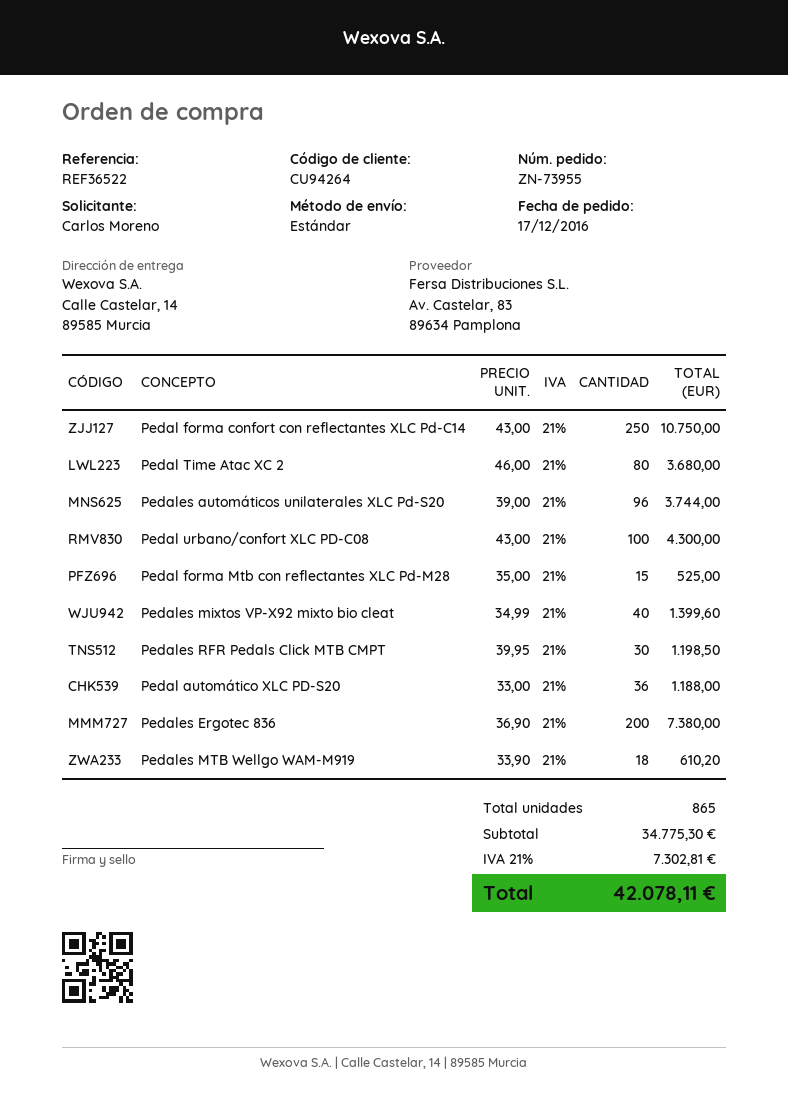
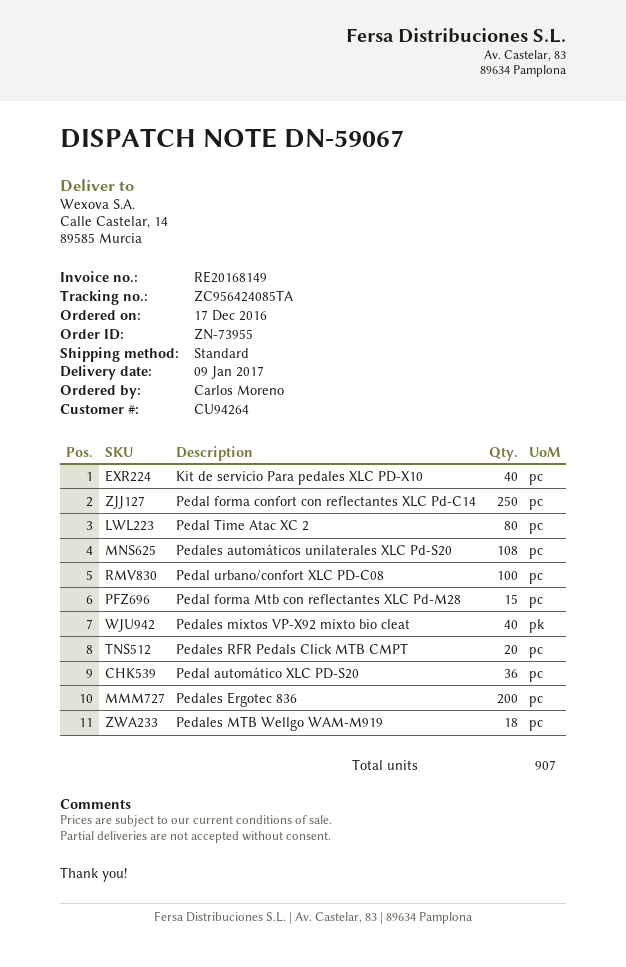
Pedales automáticos unilaterales XLC Pd-S20: 96 -> 108
Pedales RFR Pedals Click MTB CMPT: 30 -> 20
Kit de servicio Para pedales XLC PD-X10: none -> 40
total quantity: 865 -> 907

